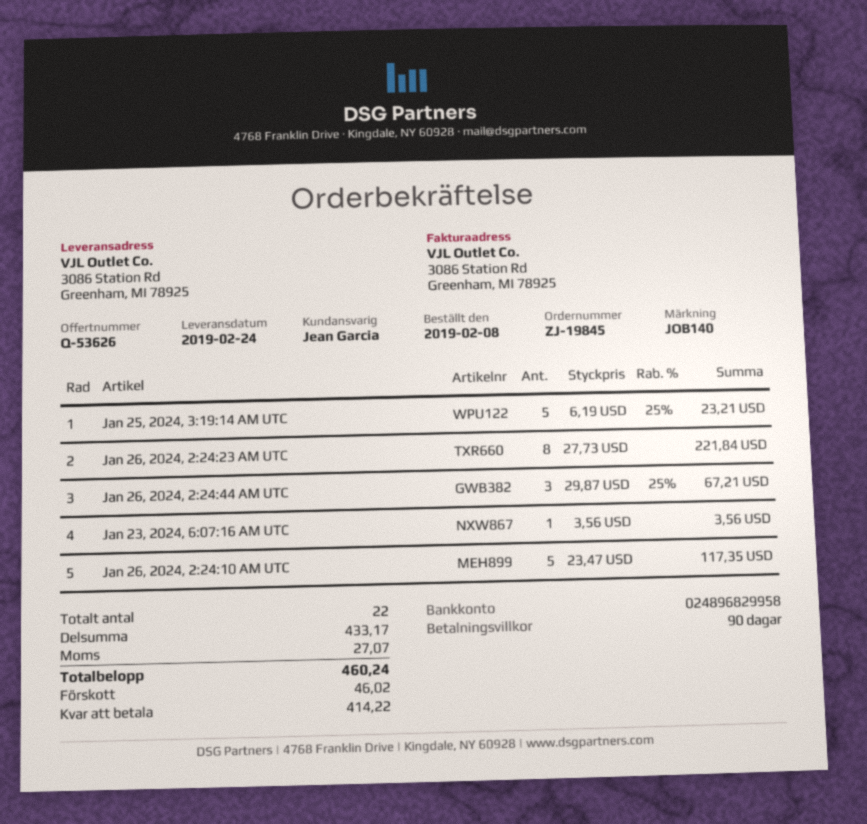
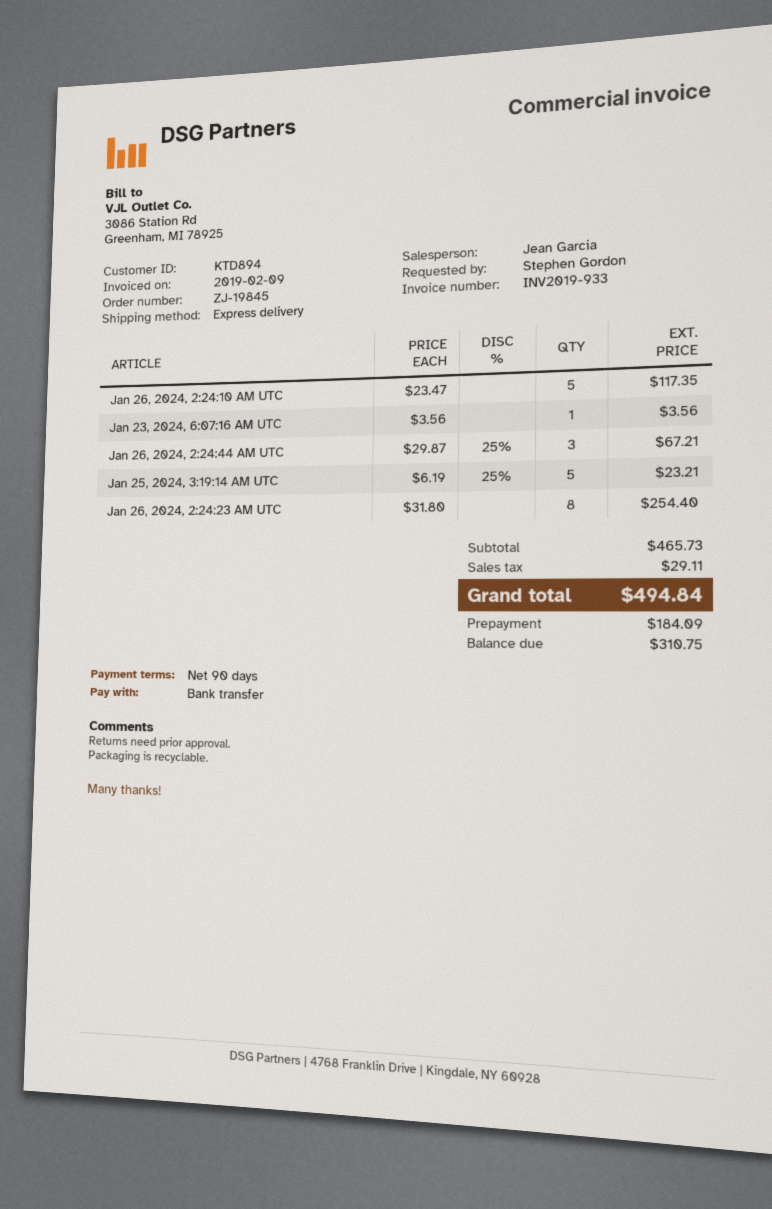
Jan 26, 2024, 2:24:23 AM UTC: 8 x 27.73 = 221.84 -> 8 x 31.80 = 254.40
subtotal: 433.17 -> 465.73
tax: 27.07 -> 29.11
total: 460.24 -> 494.84
deposit: 46.02 -> 184.09
balance: 414.22 -> 310.75

